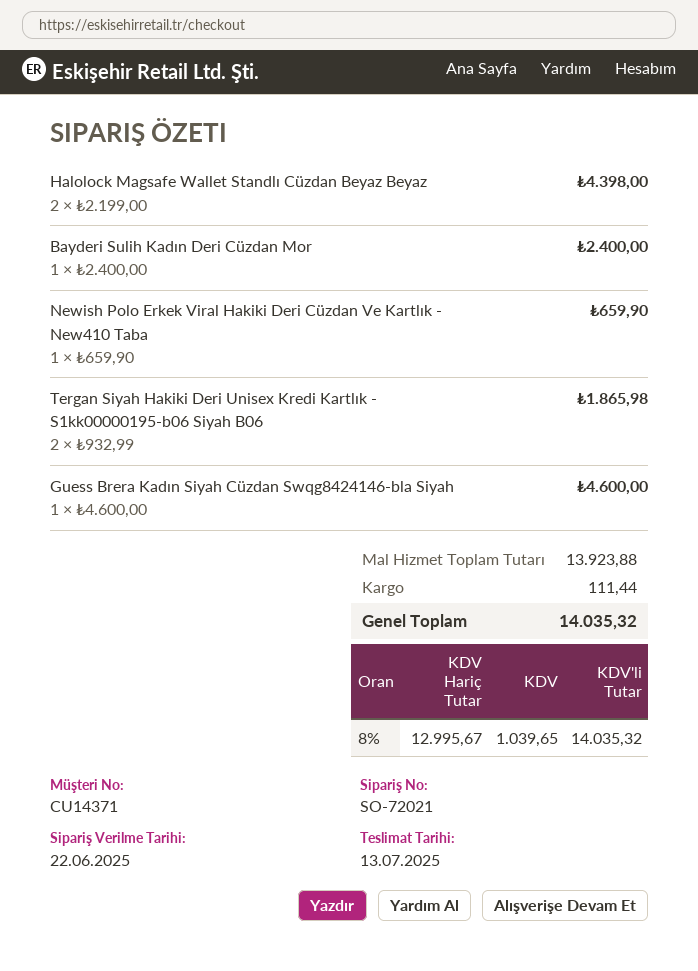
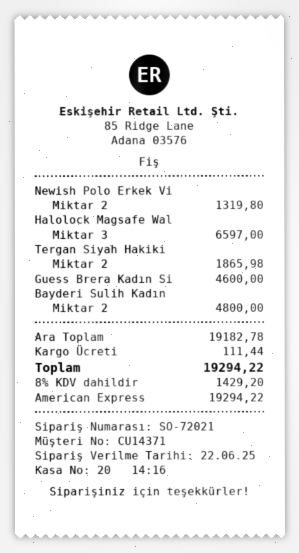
Halolock Magsafe Wallet Standlı Cüzdan Beyaz Beyaz: 2 for 4398.00 -> 3 for 6597.00
Bayderi Sulih Kadın Deri Cüzdan Mor: 1 for 2400.00 -> 2 for 4800.00
Newish Polo Erkek Viral Hakiki Deri Cüzdan Ve Kartlık - New410 Taba: 1 for 659.90 -> 2 for 1319.80
subtotal: 13923.88 -> 19182.78
tax: 8% = 1039.65 -> 8% = 1429.20
total: 14035.32 -> 19294.22

